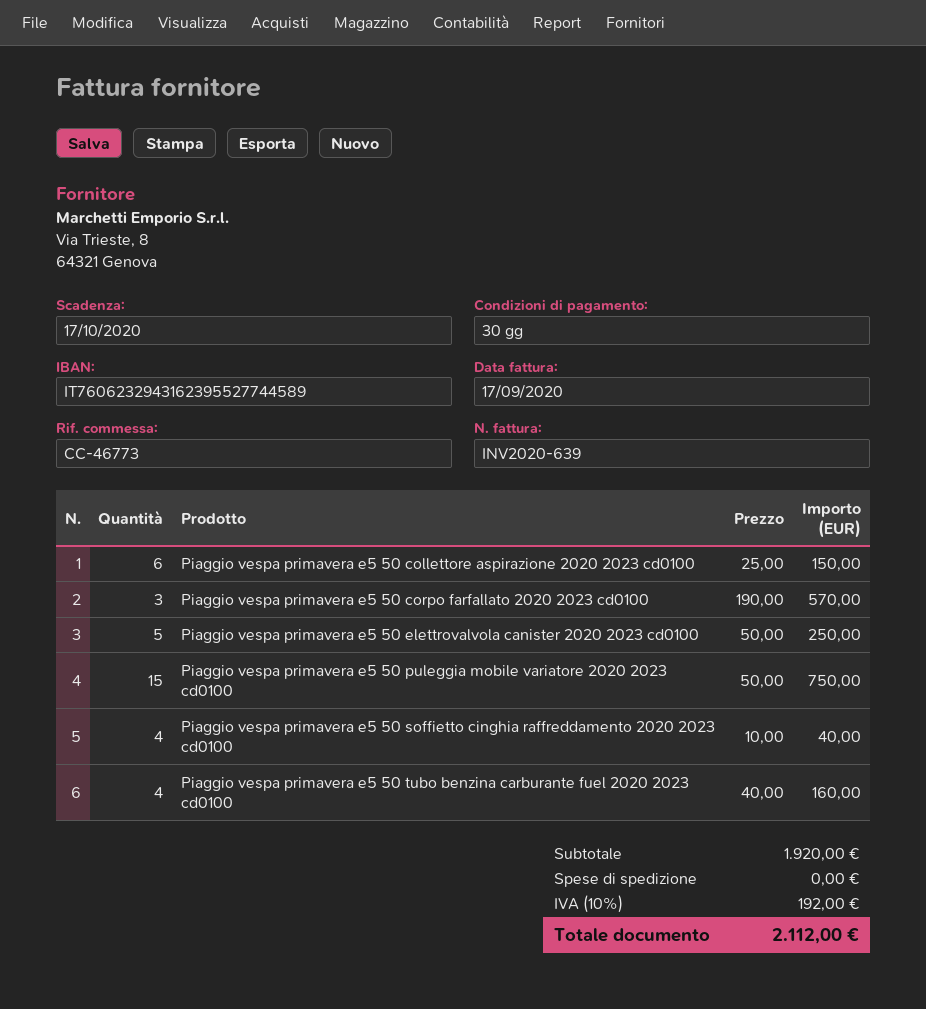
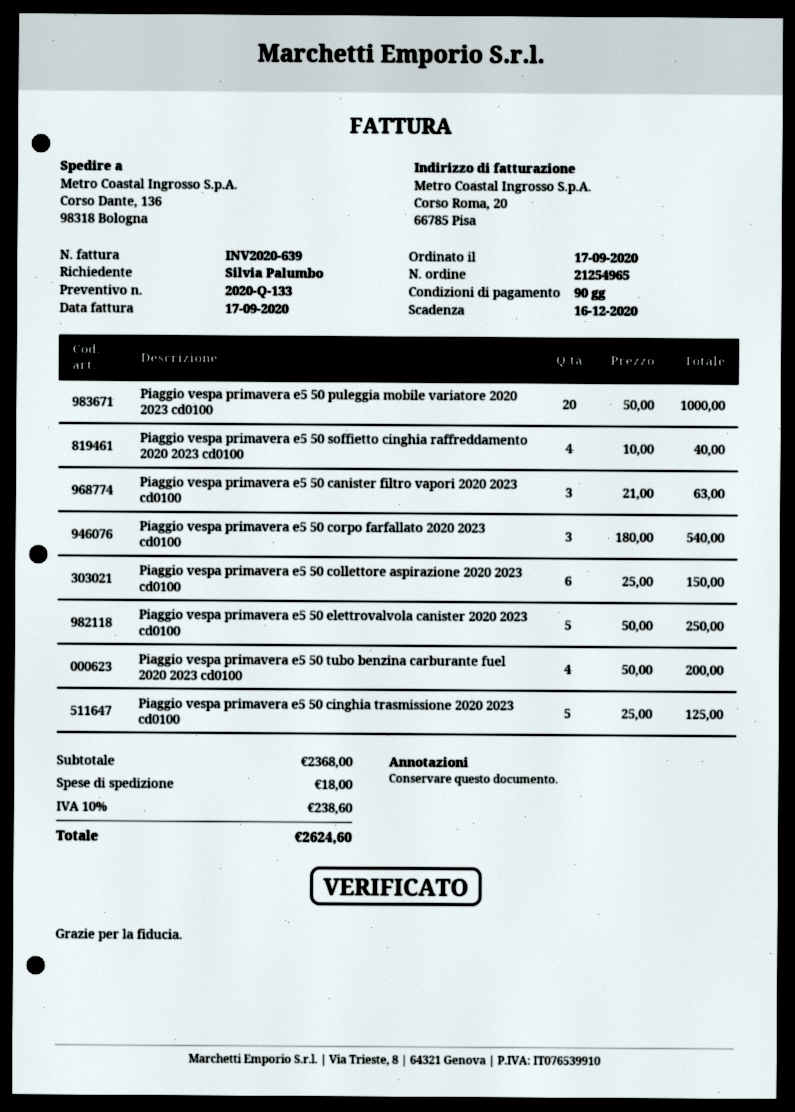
payment terms: 30 days -> 90 days
due date: 2020-10-17 -> 2020-12-16
Piaggio vespa primavera e5 50 corpo farfallato 2020 2023 cd0100: 3 x 190.00 = 570.00 -> 3 x 180.00 = 540.00
Piaggio vespa primavera e5 50 puleggia mobile variatore 2020 2023 cd0100: 15 x 50.00 = 750.00 -> 20 x 50.00 = 1000.00
Piaggio vespa primavera e5 50 tubo benzina carburante fuel 2020 2023 cd0100: 4 x 40.00 = 160.00 -> 4 x 50.00 = 200.00
Piaggio vespa primavera e5 50 canister filtro vapori 2020 2023 cd0100: none -> 3 x 21.00 = 63.00
Piaggio vespa primavera e5 50 cinghia trasmissione 2020 2023 cd0100: none -> 5 x 25.00 = 125.00
subtotal: 1920.00 -> 2368.00
shipping: 0.00 -> 18.00
tax: 10% = 192.00 -> 10% = 238.60
total: 2112.00 -> 2624.60

